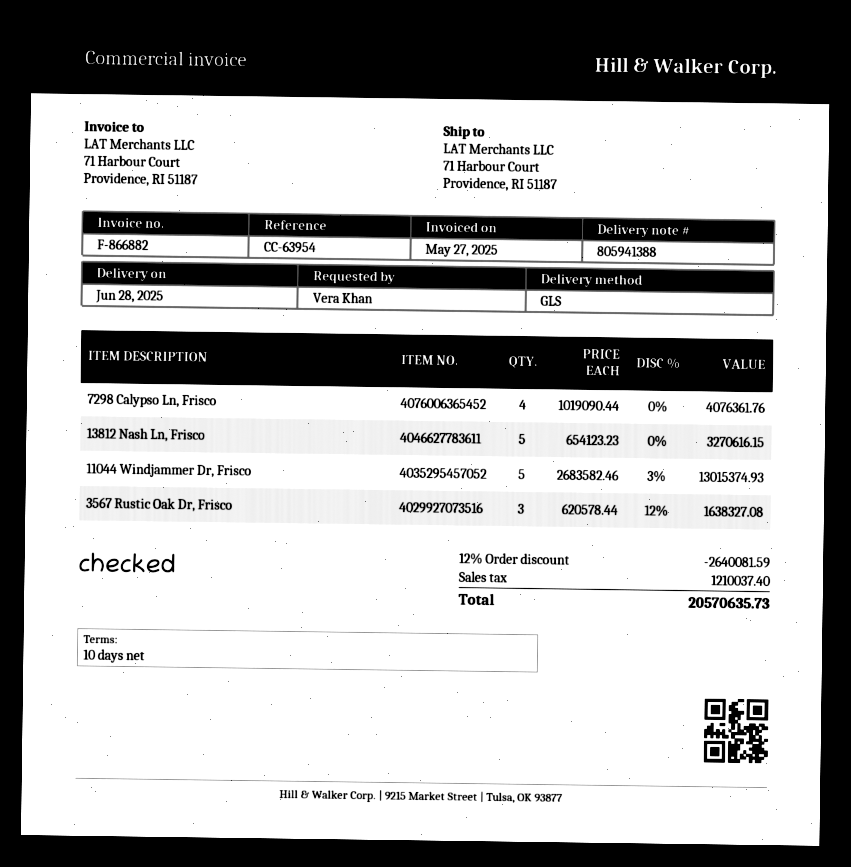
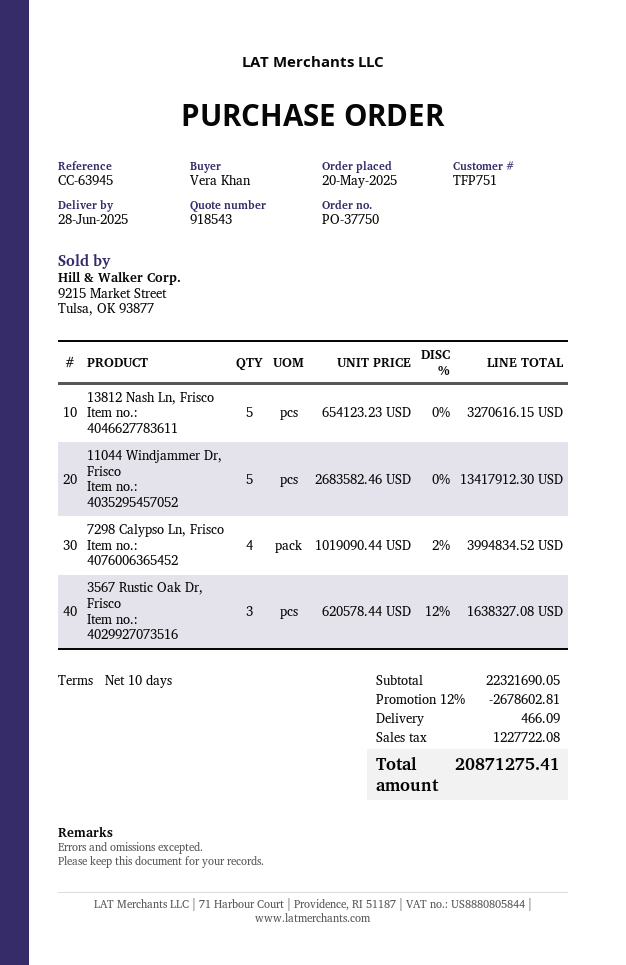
reference: CC-63954 -> CC-63945
7298 Calypso Ln, Frisco: 4 x 1019090.44 = 4076361.76 -> 4 x 1019090.44 - 2% = 3994834.52
11044 Windjammer Dr, Frisco: 5 x 2683582.46 - 3% = 13015374.93 -> 5 x 2683582.46 = 13417912.30
discount: 12% = 2640081.59 -> 12% = 2678602.81
shipping: none -> 466.09
tax: 1210037.40 -> 1227722.08
total: 20570635.73 -> 20871275.41

